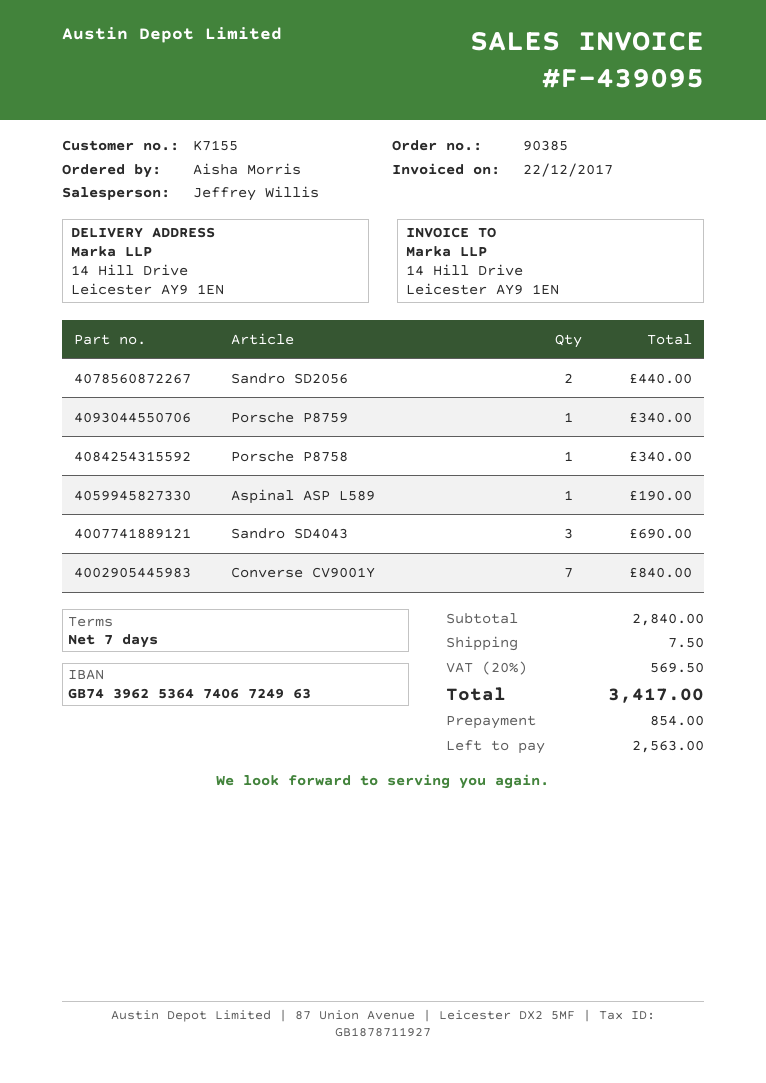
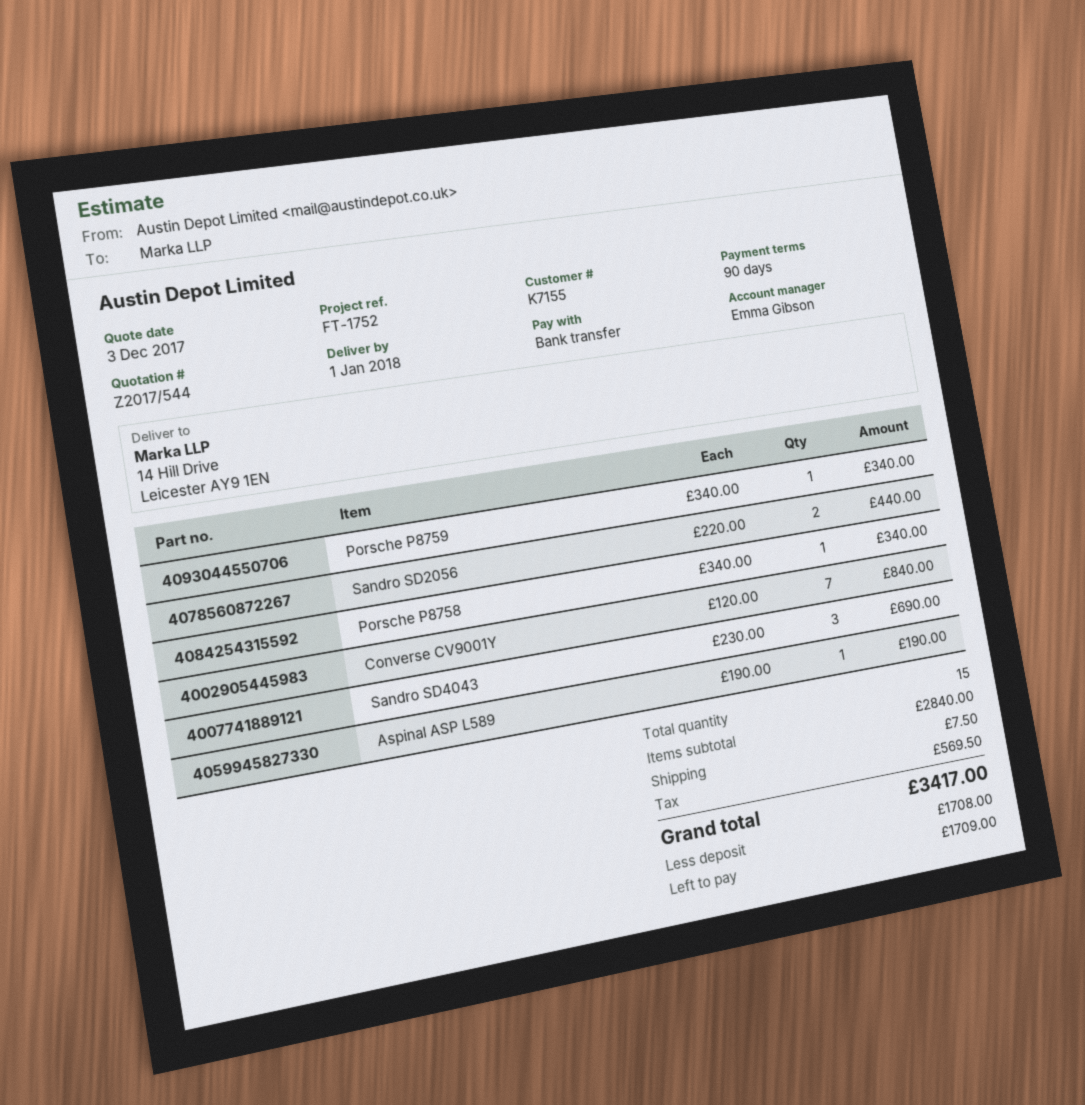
payment terms: 7 days -> 90 days
sales rep: Jeffrey Willis -> Emma Gibson
deposit: 854.00 -> 1708.00
balance: 2563.00 -> 1709.00

